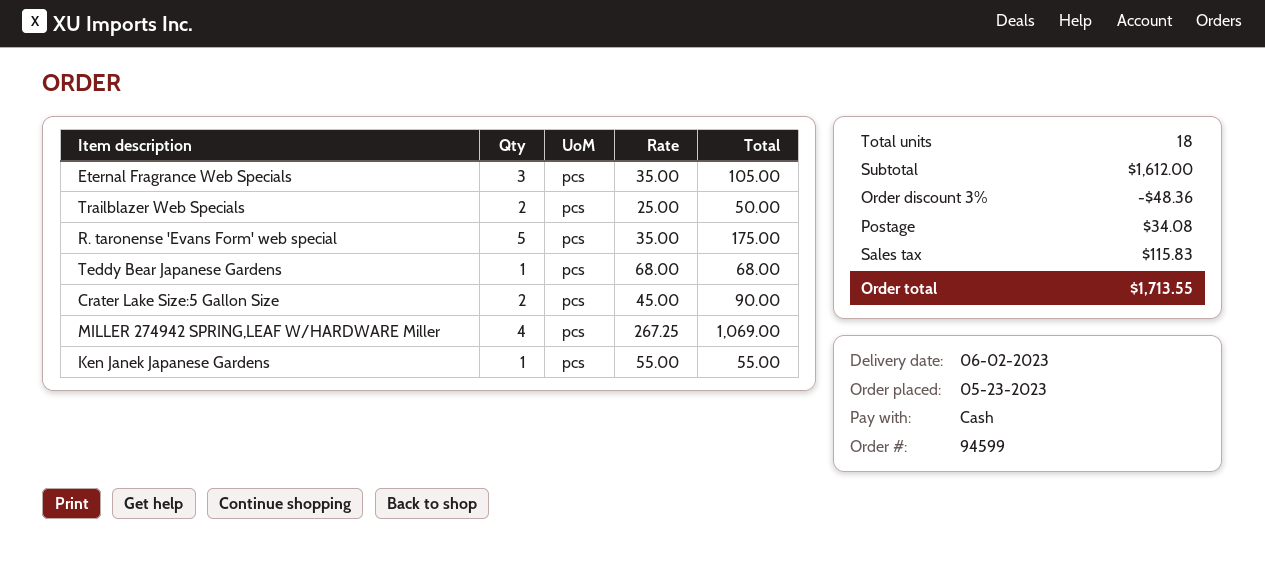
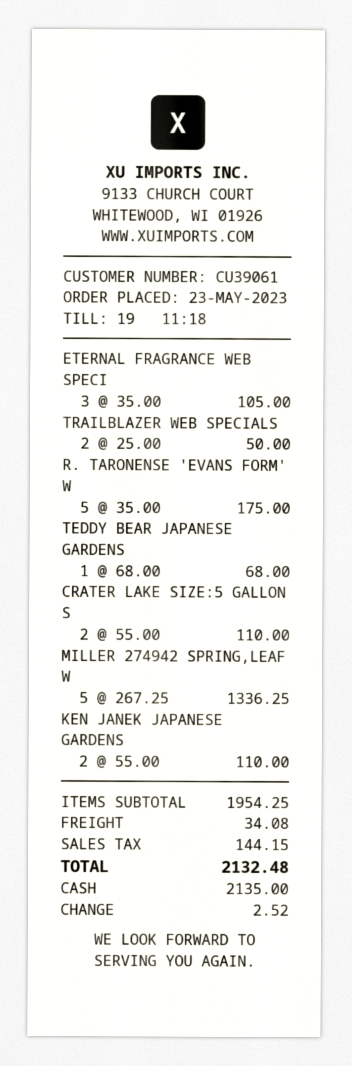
Crater Lake Size:5 Gallon Size: 2 x 45.00 = 90.00 -> 2 x 55.00 = 110.00
MILLER 274942 SPRING,LEAF W/HARDWARE Miller: 4 x 267.25 = 1069.00 -> 5 x 267.25 = 1336.25
Ken Janek Japanese Gardens: 1 x 55.00 = 55.00 -> 2 x 55.00 = 110.00
subtotal: 1612.00 -> 1954.25
discount: 3% = 48.36 -> none
tax: 115.83 -> 144.15
total: 1713.55 -> 2132.48

